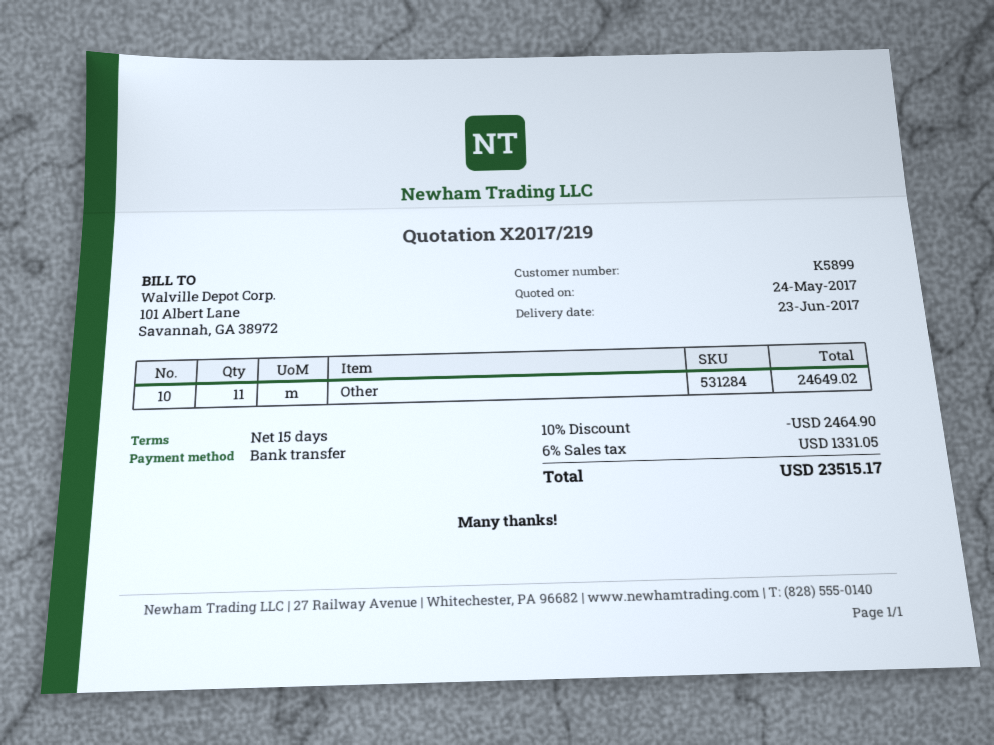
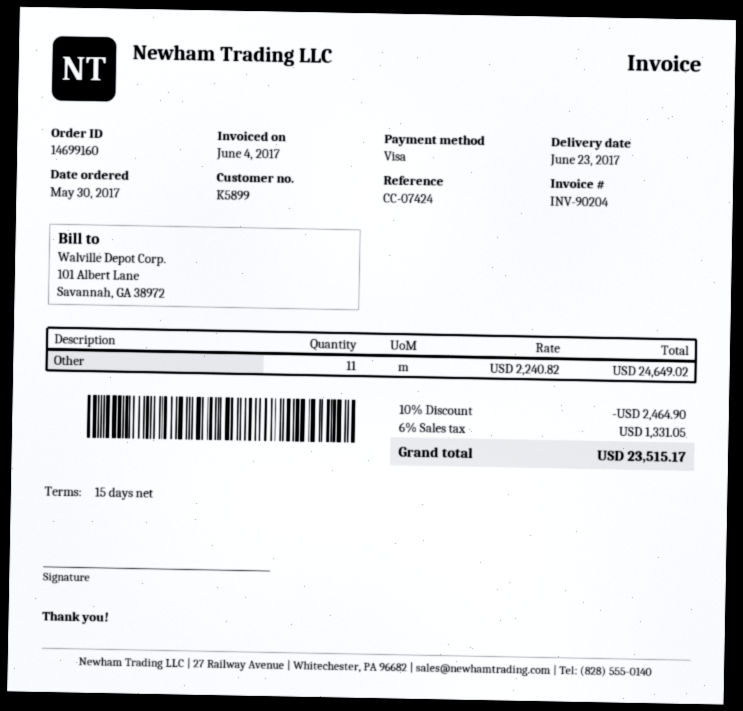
payment method: bank transfer -> Visa

